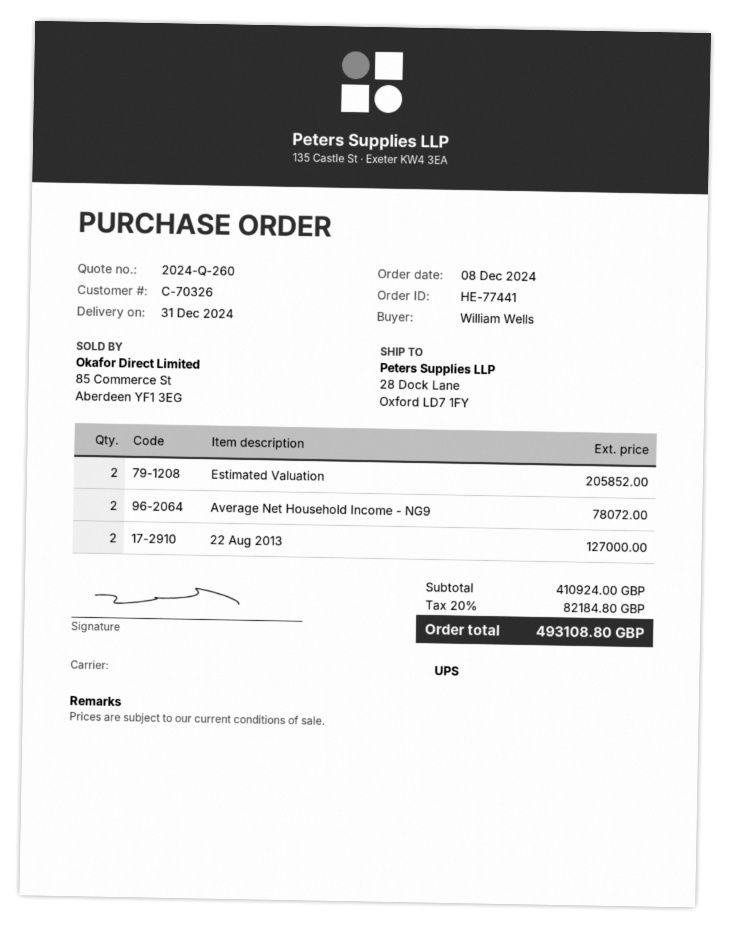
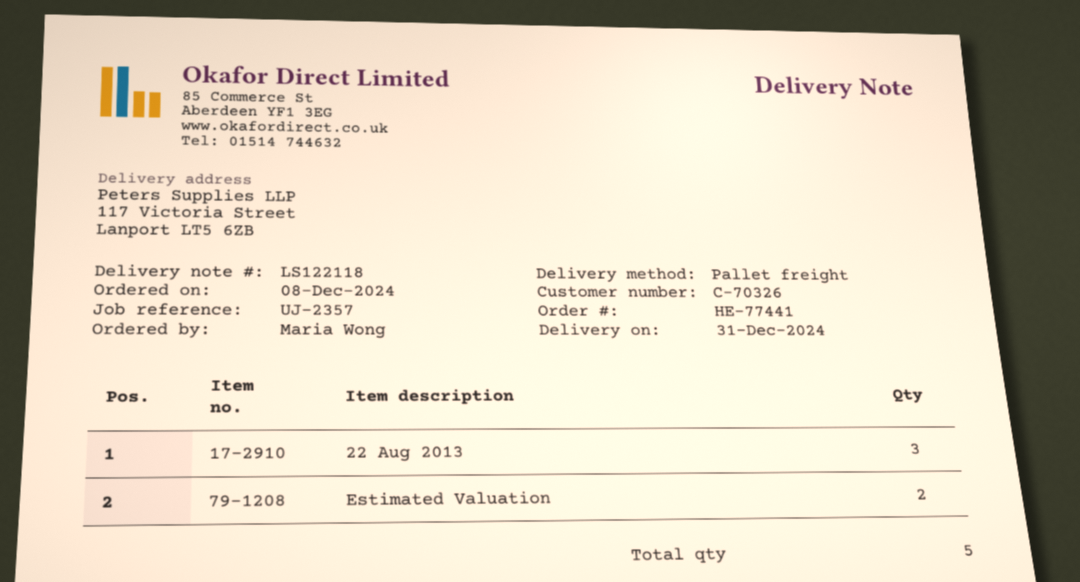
ordered by: William Wells -> Maria Wong
shipping method: UPS -> pallet freight
ship to: 28 Dock Lane, Oxford LD7 1FY -> 117 Victoria Street, Lanport LT5 6ZB
Average Net Household Income - NG9: 2 -> none
22 Aug 2013: 2 -> 3

